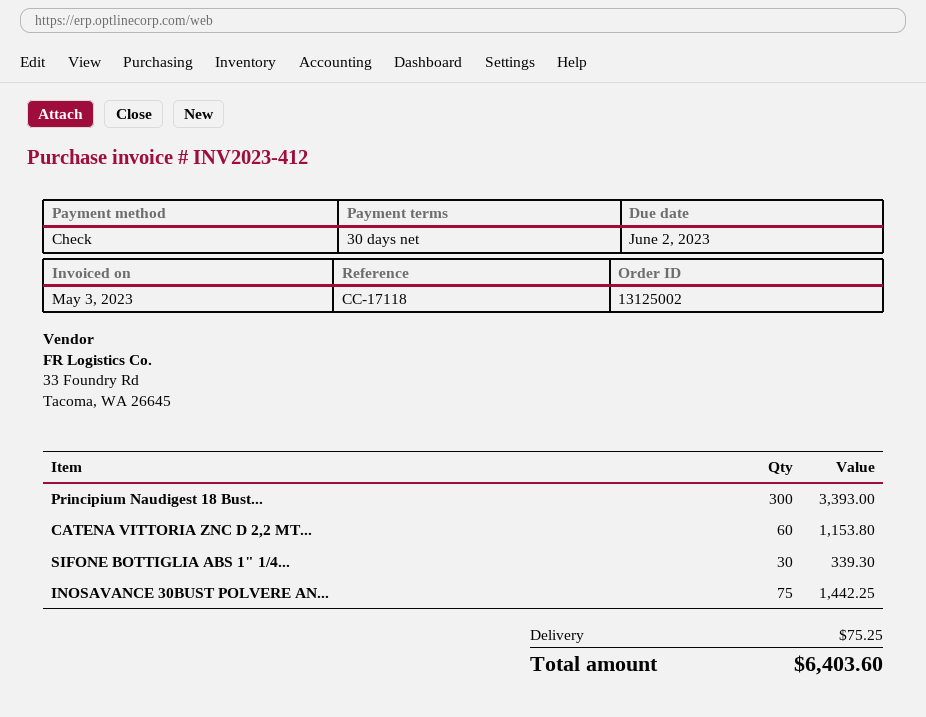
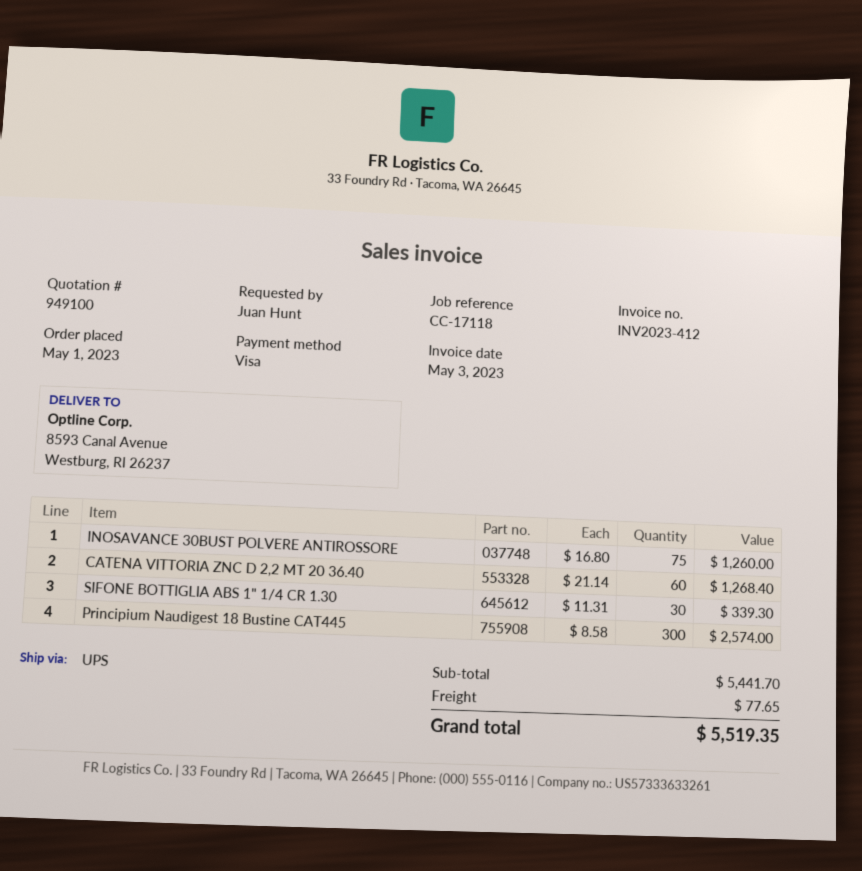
payment method: cheque -> Visa
Principium Naudigest 18 Bust...: 300 for 3393.00 -> 300 for 2574.00
CATENA VITTORIA ZNC D 2,2 MT...: 60 for 1153.80 -> 60 for 1268.40
INOSAVANCE 30BUST POLVERE AN...: 75 for 1442.25 -> 75 for 1260.00
shipping: 75.25 -> 77.65
total: 6403.60 -> 5519.35

